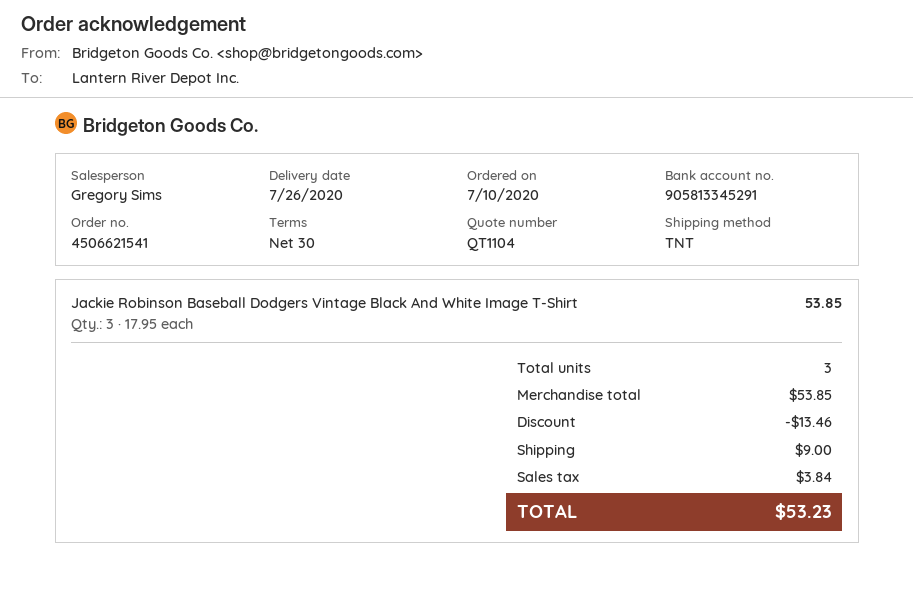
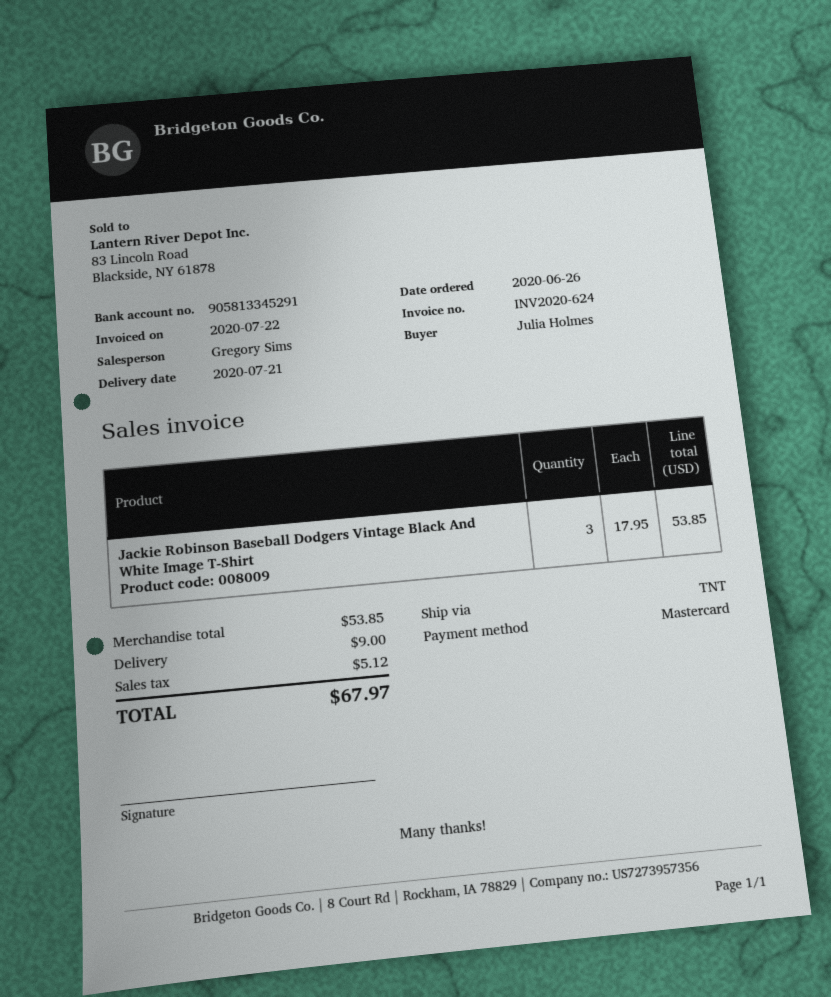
order date: 2020-07-10 -> 2020-06-26
delivery date: 2020-07-26 -> 2020-07-21
discount: 13.46 -> none
tax: 3.84 -> 5.12
total: 53.23 -> 67.97

